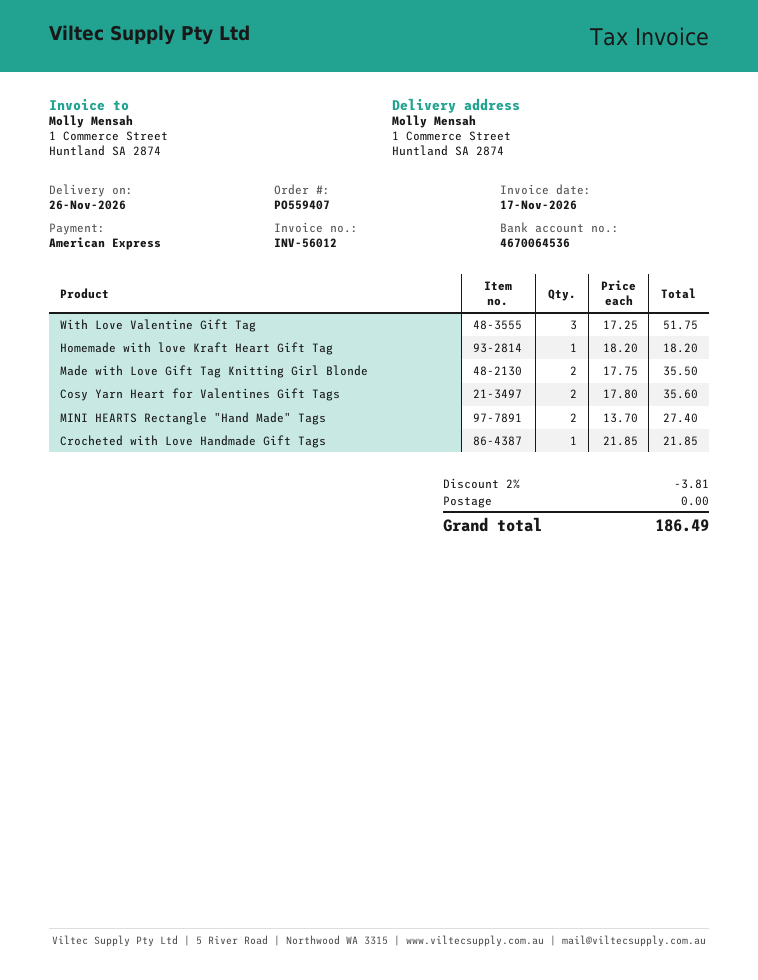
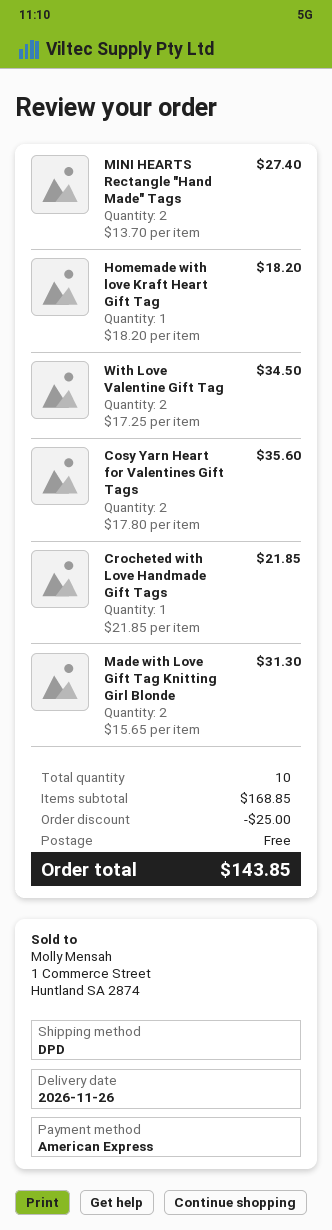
With Love Valentine Gift Tag: 3 x 17.25 = 51.75 -> 2 x 17.25 = 34.50
Made with Love Gift Tag Knitting Girl Blonde: 2 x 17.75 = 35.50 -> 2 x 15.65 = 31.30
discount: 3.81 -> 25.00
total: 186.49 -> 143.85

